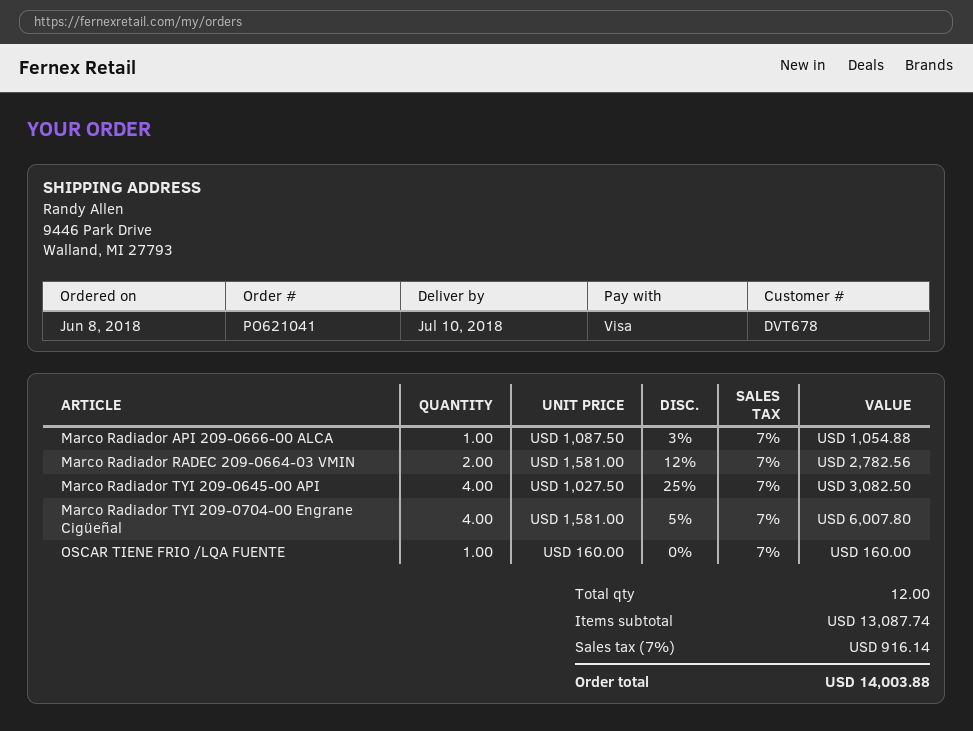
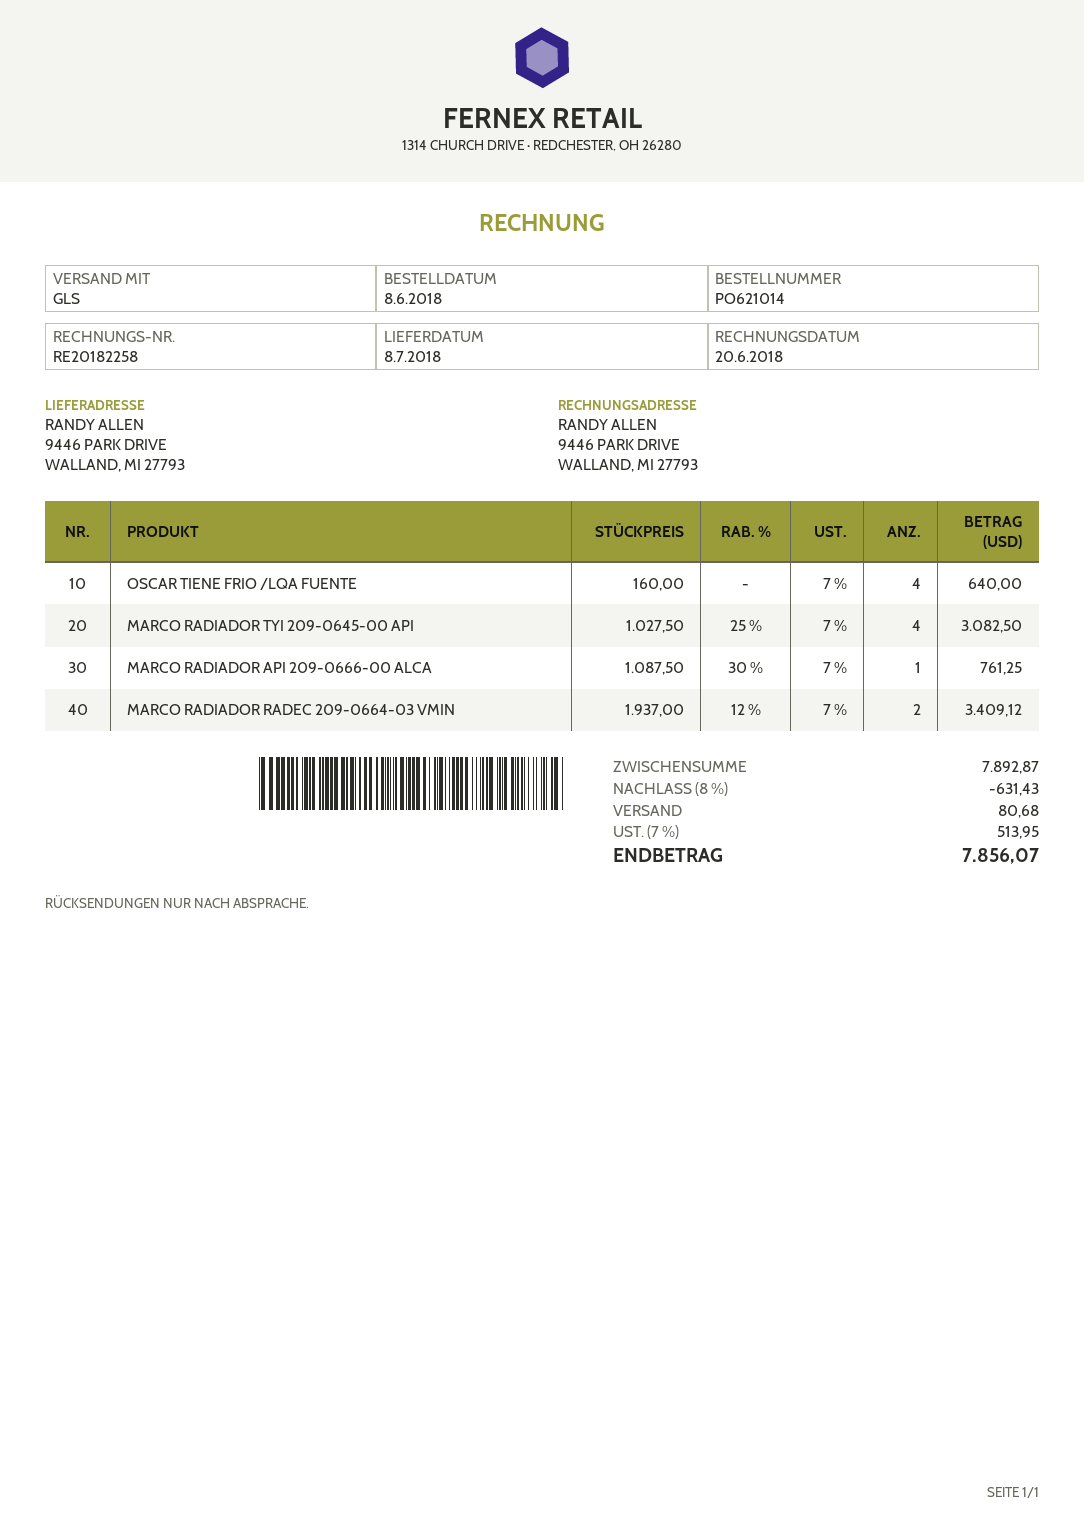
order number: PO621041 -> PO621014
delivery date: 2018-07-10 -> 2018-07-08
Marco Radiador API 209-0666-00 ALCA: 1 x 1087.50 - 3% = 1054.88 -> 1 x 1087.50 - 30% = 761.25
Marco Radiador RADEC 209-0664-03 VMIN: 2 x 1581.00 - 12% = 2782.56 -> 2 x 1937.00 - 12% = 3409.12
Marco Radiador TYI 209-0704-00 Engrane Cigüeñal: 4 x 1581.00 - 5% = 6007.80 -> none
OSCAR TIENE FRIO /LQA FUENTE: 1 x 160.00 = 160.00 -> 4 x 160.00 = 640.00
subtotal: 13087.74 -> 7892.87
discount: none -> 8% = 631.43
shipping: none -> 80.68
tax: 7% = 916.14 -> 7% = 513.95
total: 14003.88 -> 7856.07

